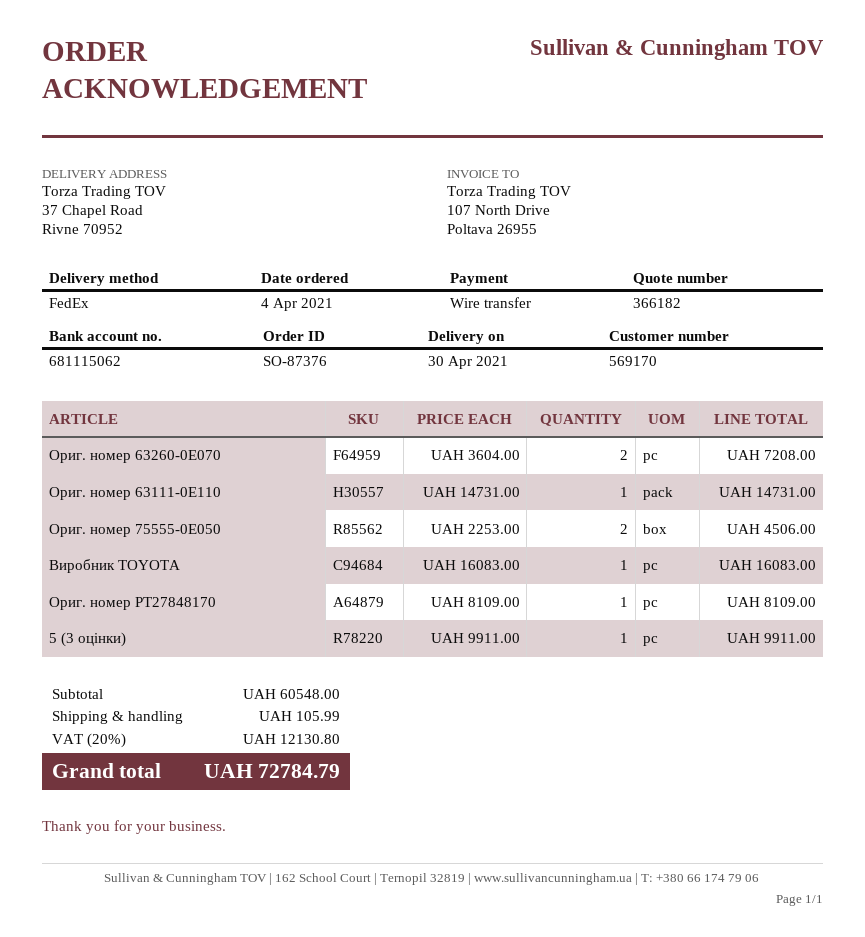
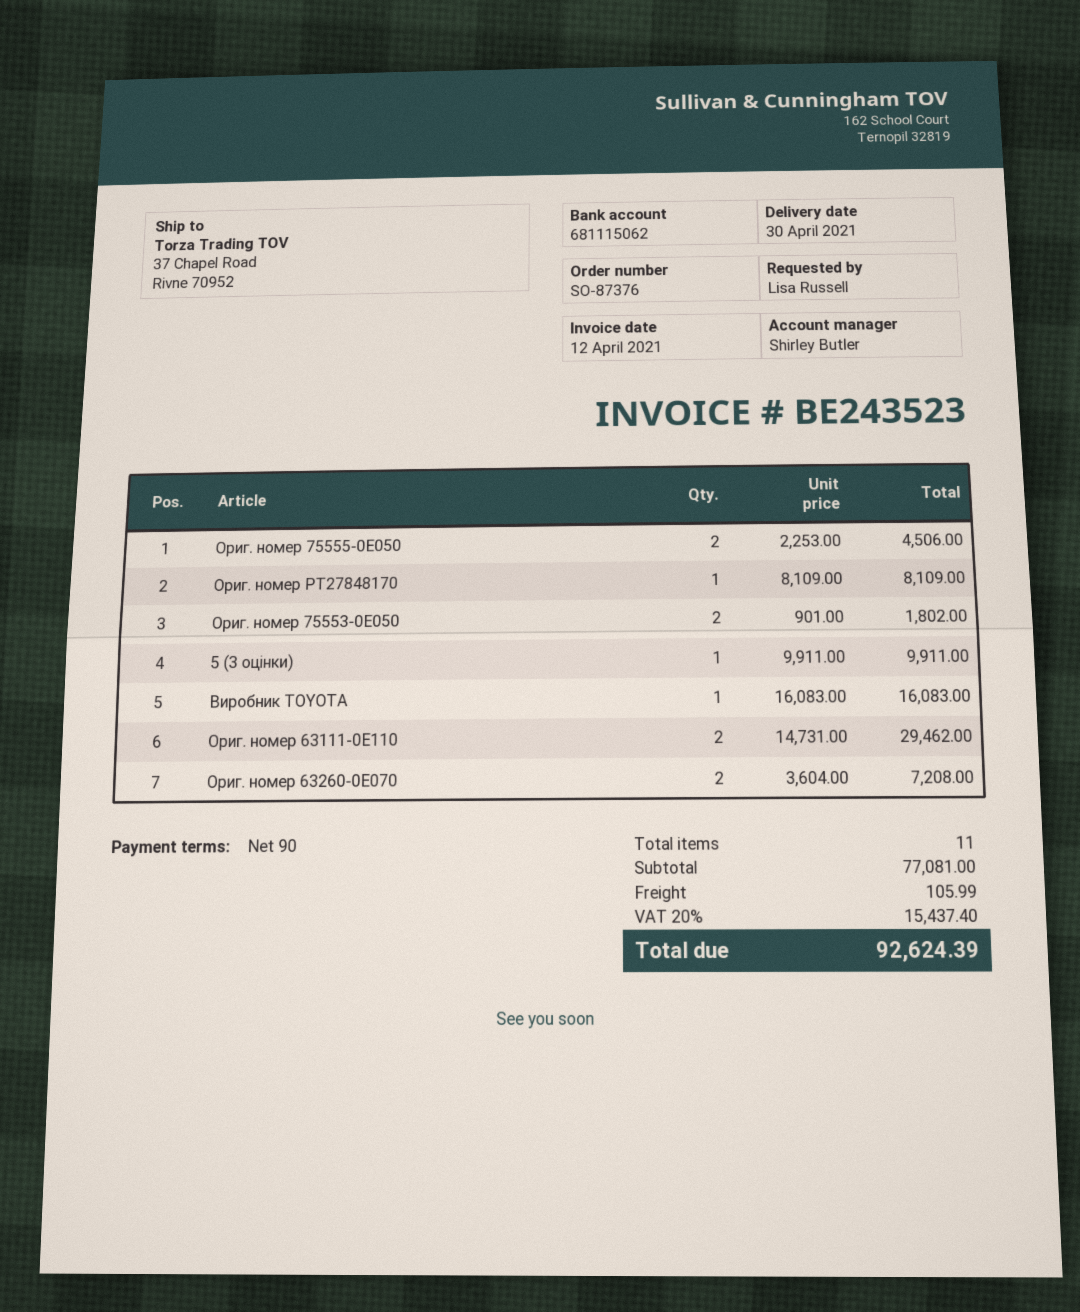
Ориг. номер 63111-0E110: 1 x 14731.00 = 14731.00 -> 2 x 14731.00 = 29462.00
Ориг. номер 75553-0E050: none -> 2 x 901.00 = 1802.00
subtotal: 60548.00 -> 77081.00
tax: 20% = 12130.80 -> 20% = 15437.40
total: 72784.79 -> 92624.39

